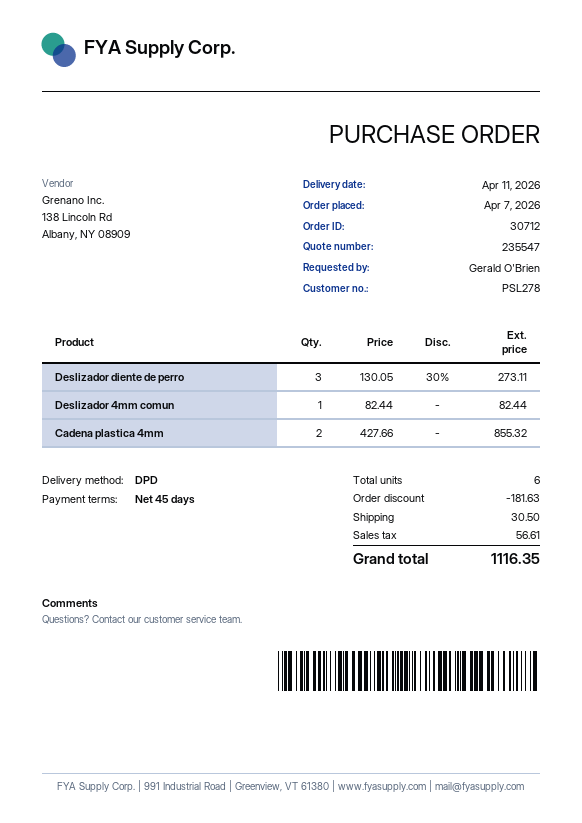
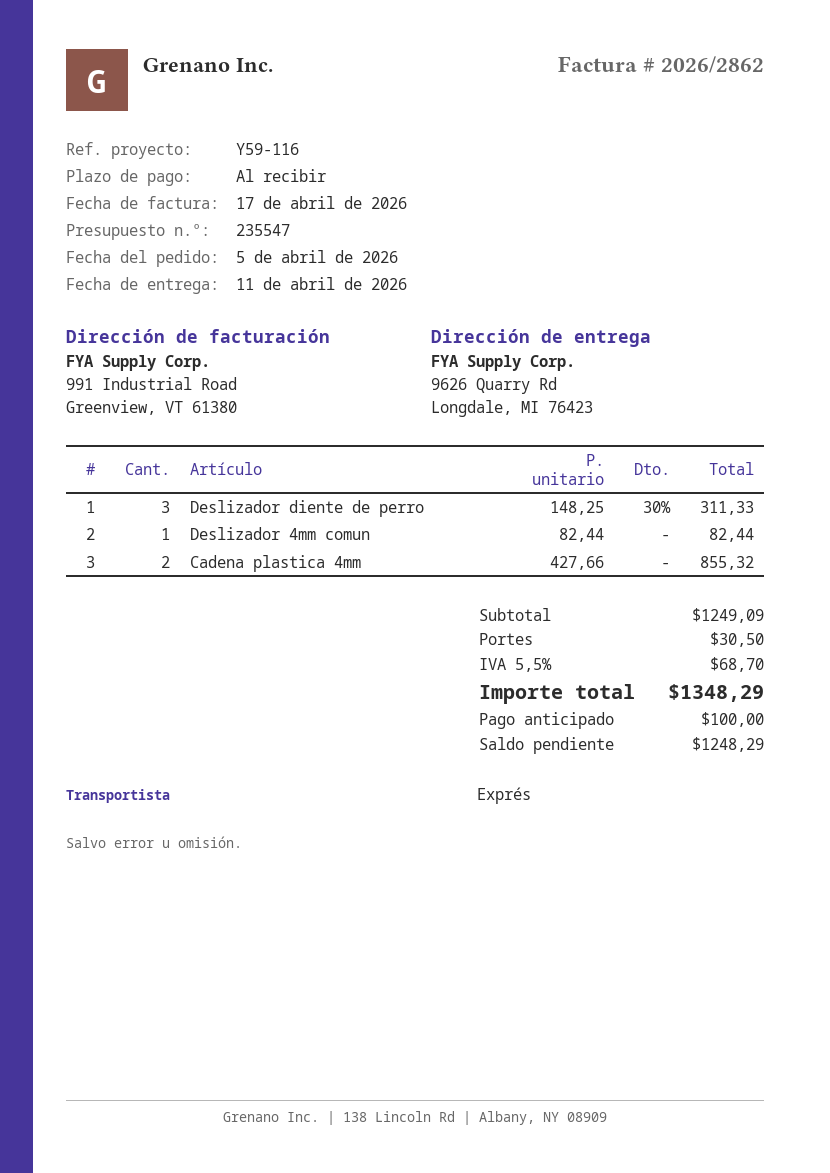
order date: 2026-04-07 -> 2026-04-05
payment terms: 45 days -> on receipt
shipping method: DPD -> express
Deslizador diente de perro: 3 x 130.05 - 30% = 273.11 -> 3 x 148.25 - 30% = 311.33
discount: 181.63 -> none
tax: 56.61 -> 68.70
total: 1116.35 -> 1348.29

